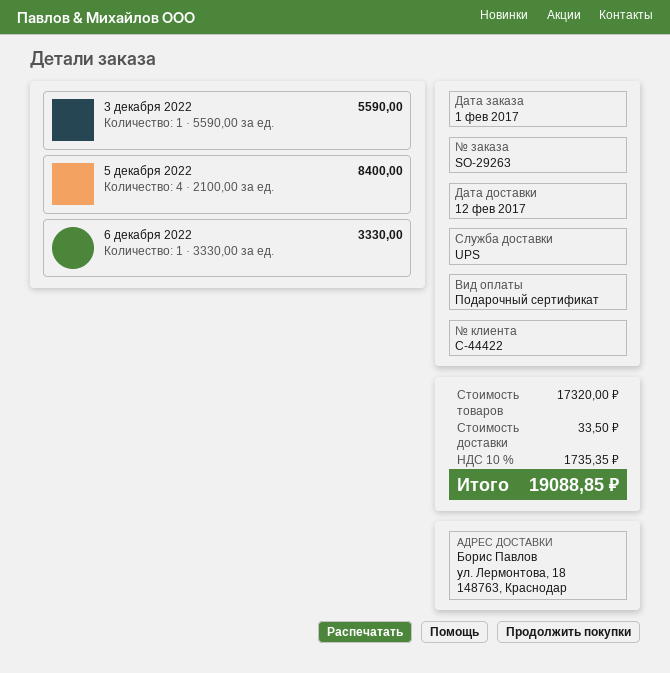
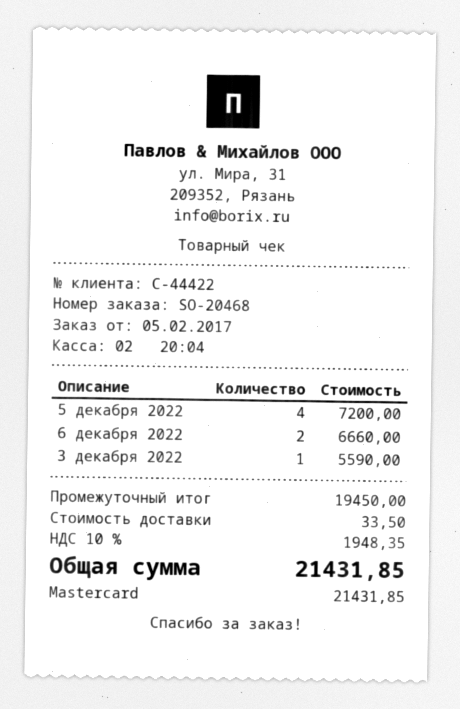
order number: SO-29263 -> SO-20468
order date: 2017-02-01 -> 2017-02-05
payment method: gift card -> Mastercard
5 декабря 2022: 4 for 8400.00 -> 4 for 7200.00
6 декабря 2022: 1 for 3330.00 -> 2 for 6660.00
subtotal: 17320.00 -> 19450.00
tax: 10% = 1735.35 -> 10% = 1948.35
total: 19088.85 -> 21431.85

